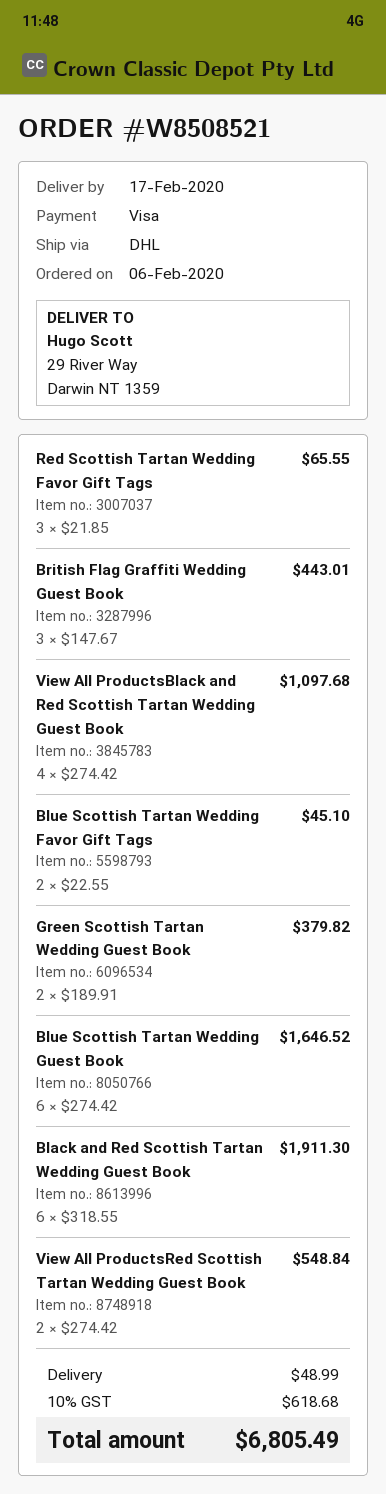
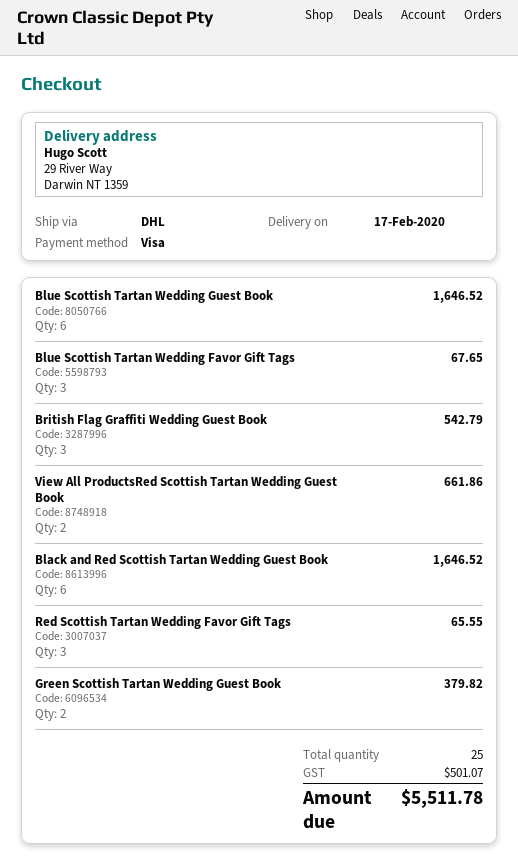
British Flag Graffiti Wedding Guest Book: 3 for 443.01 -> 3 for 542.79
View All ProductsBlack and Red Scottish Tartan Wedding Guest Book: 4 for 1097.68 -> none
Blue Scottish Tartan Wedding Favor Gift Tags: 2 for 45.10 -> 3 for 67.65
Black and Red Scottish Tartan Wedding Guest Book: 6 for 1911.30 -> 6 for 1646.52
View All ProductsRed Scottish Tartan Wedding Guest Book: 2 for 548.84 -> 2 for 661.86
shipping: 48.99 -> none
tax: 618.68 -> 501.07
total: 6805.49 -> 5511.78

